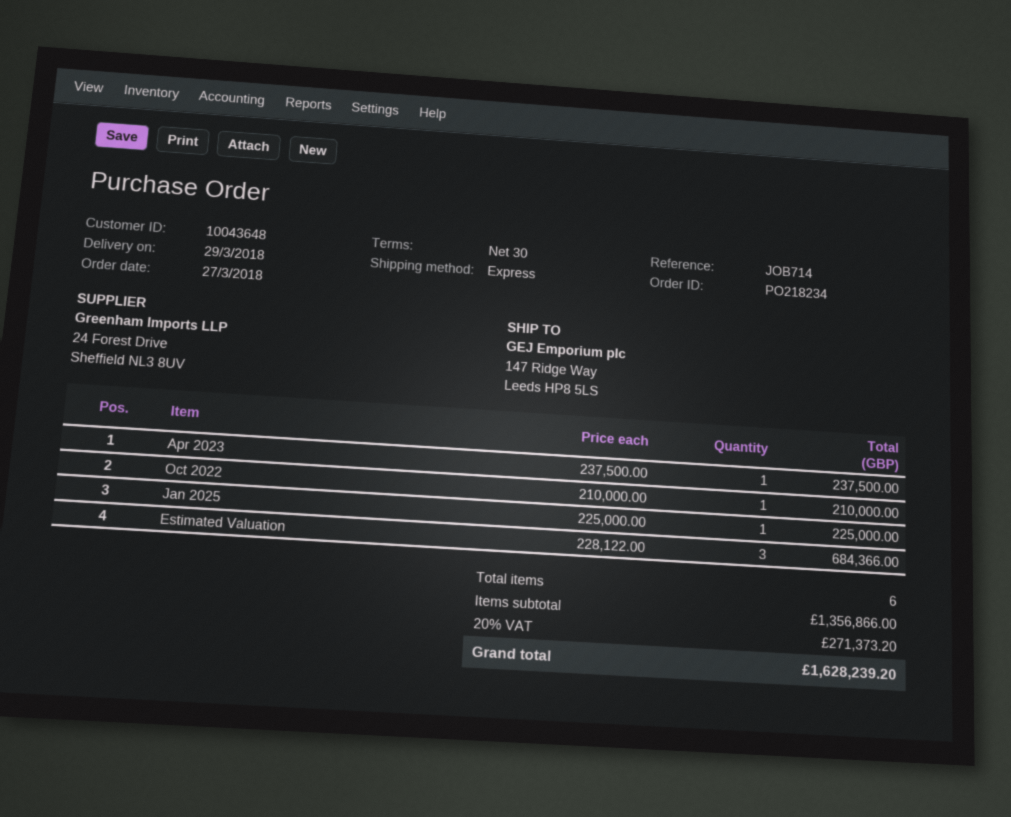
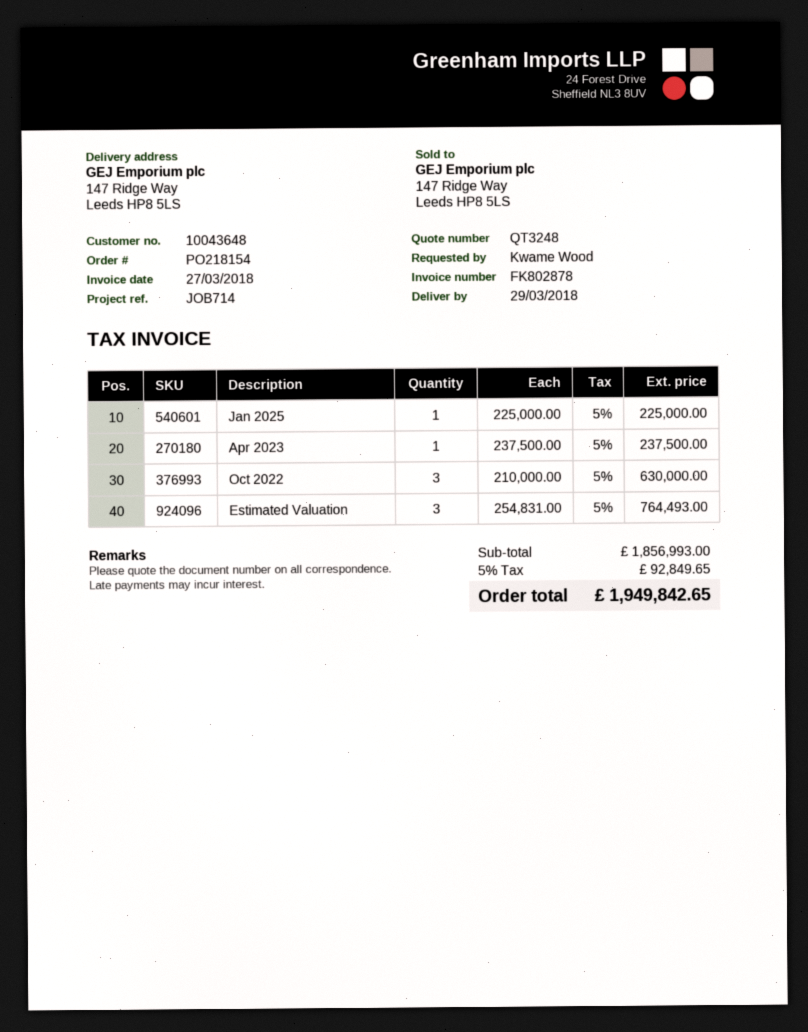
order number: PO218234 -> PO218154
Oct 2022: 1 x 210000.00 = 210000.00 -> 3 x 210000.00 = 630000.00
Estimated Valuation: 3 x 228122.00 = 684366.00 -> 3 x 254831.00 = 764493.00
subtotal: 1356866.00 -> 1856993.00
tax: 20% = 271373.20 -> 5% = 92849.65
total: 1628239.20 -> 1949842.65

